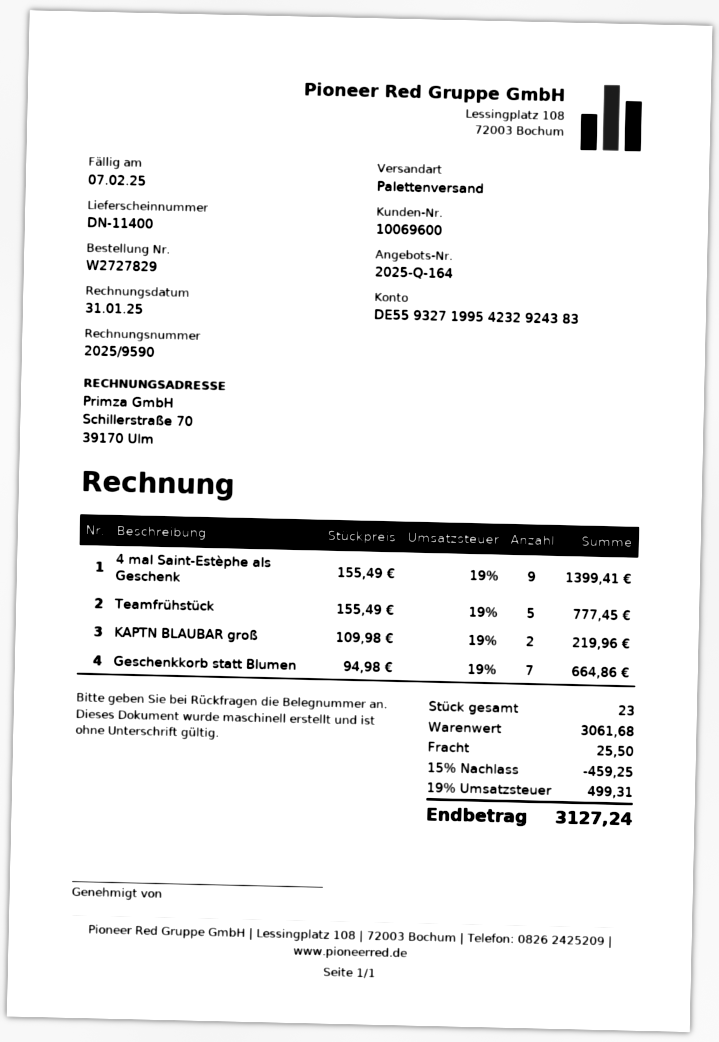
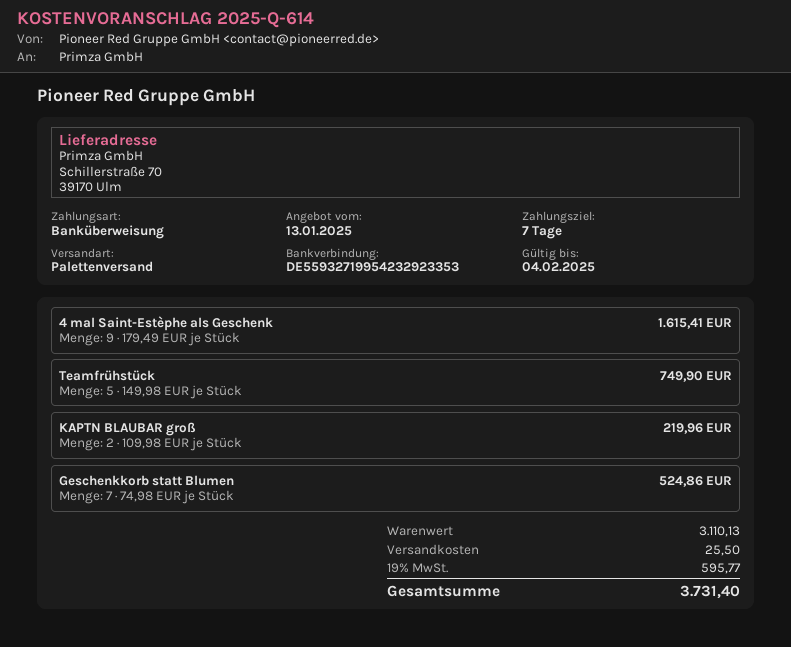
quote number: 2025-Q-164 -> 2025-Q-614
bank account: DE55932719954232924383 -> DE55932719954232923353
4 mal Saint-Estèphe als Geschenk: 9 x 155.49 = 1399.41 -> 9 x 179.49 = 1615.41
Teamfrühstück: 5 x 155.49 = 777.45 -> 5 x 149.98 = 749.90
Geschenkkorb statt Blumen: 7 x 94.98 = 664.86 -> 7 x 74.98 = 524.86
subtotal: 3061.68 -> 3110.13
discount: 15% = 459.25 -> none
tax: 19% = 499.31 -> 19% = 595.77
total: 3127.24 -> 3731.40

